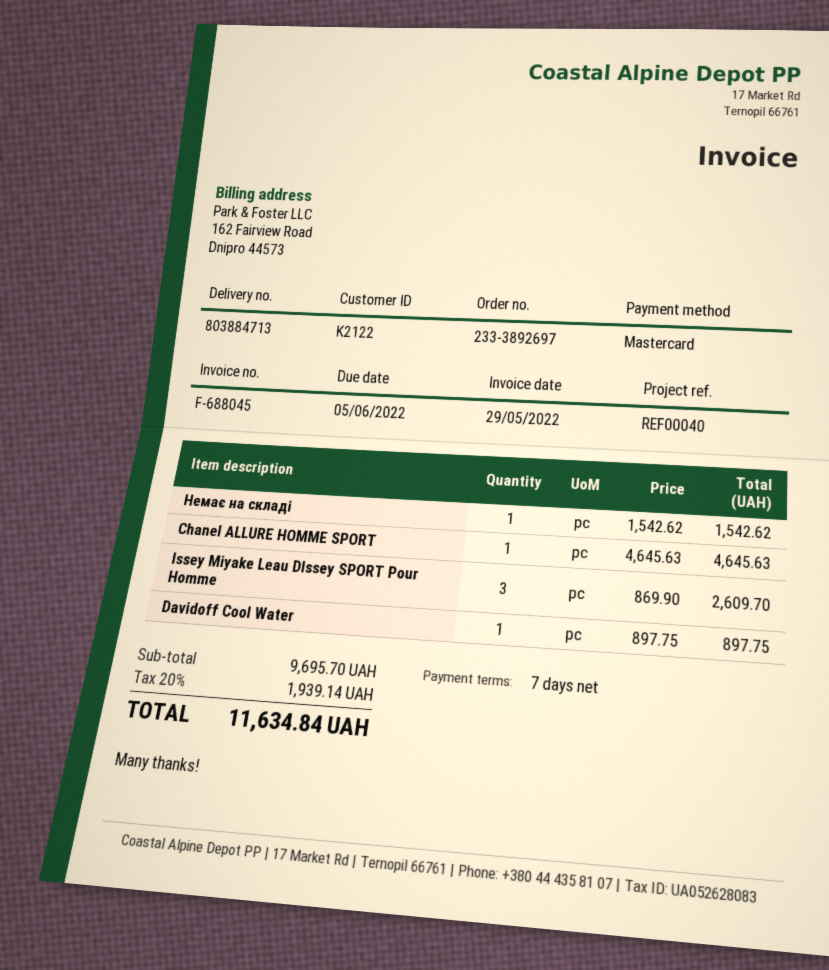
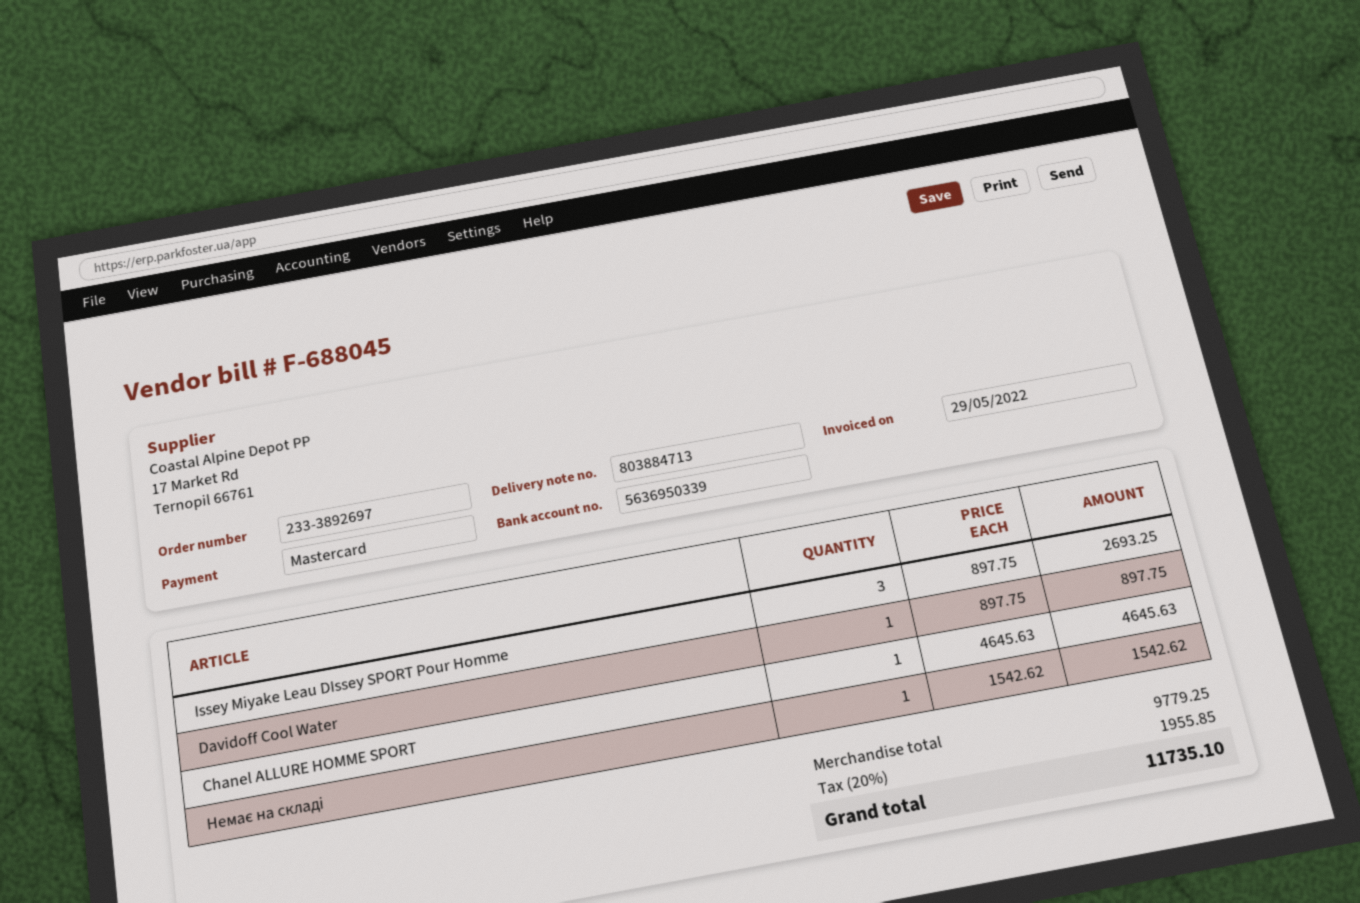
Issey Miyake Leau DIssey SPORT Pour Homme: 3 x 869.90 = 2609.70 -> 3 x 897.75 = 2693.25
subtotal: 9695.70 -> 9779.25
tax: 20% = 1939.14 -> 20% = 1955.85
total: 11634.84 -> 11735.10

